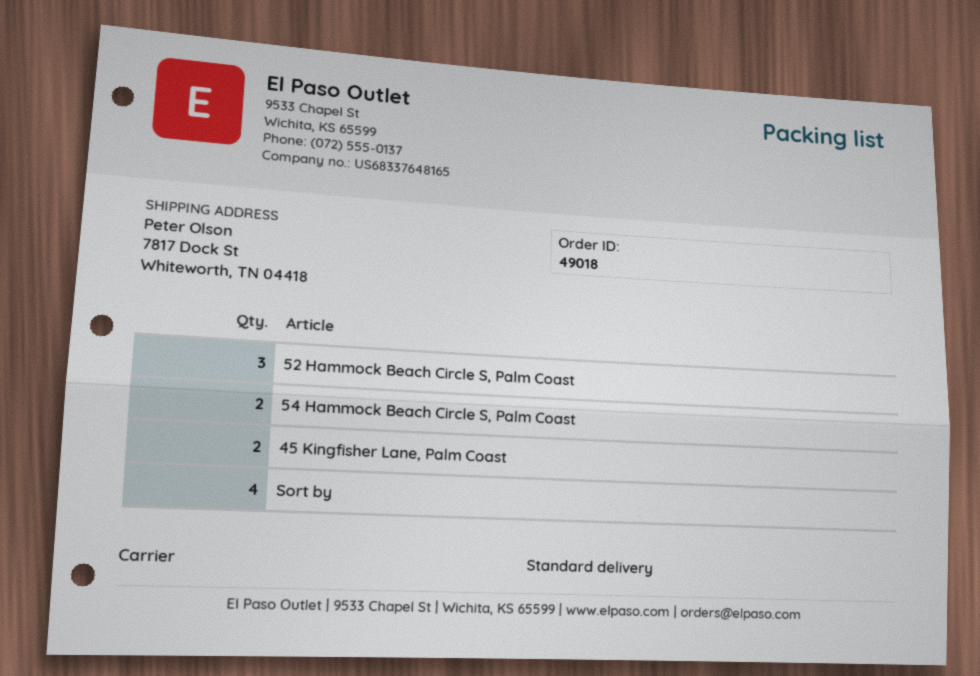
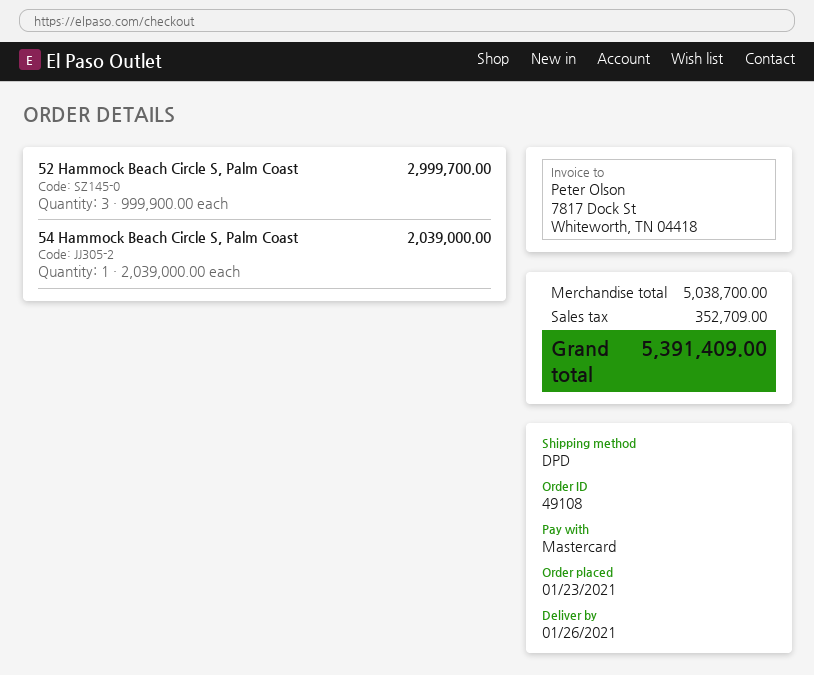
order number: 49018 -> 49108
shipping method: standard -> DPD
54 Hammock Beach Circle S, Palm Coast: 2 -> 1
45 Kingfisher Lane, Palm Coast: 2 -> none
Sort by: 4 -> none

